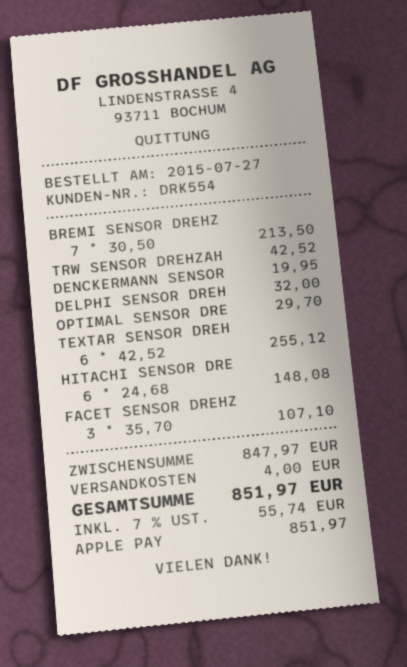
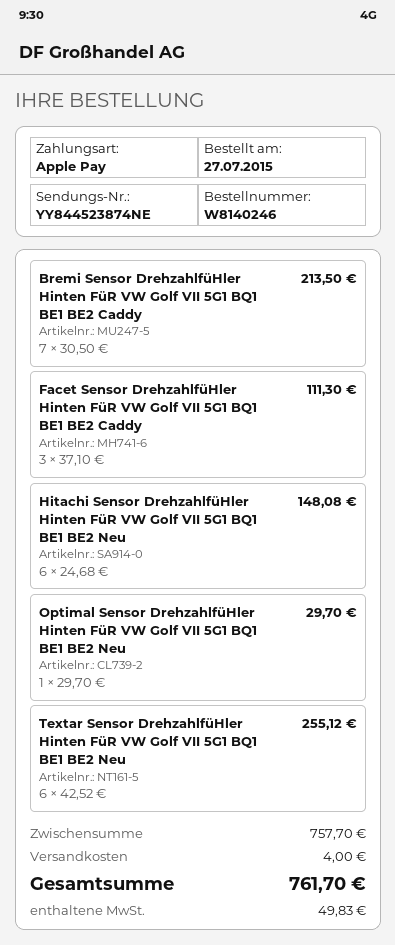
TRW SENSOR DREHZAH: 1 x 42.52 = 42.52 -> none
DENCKERMANN SENSOR: 1 x 19.95 = 19.95 -> none
DELPHI SENSOR DREH: 1 x 32.00 = 32.00 -> none
FACET SENSOR DREHZ: 3 x 35.70 = 107.10 -> 3 x 37.10 = 111.30
subtotal: 847.97 -> 757.70
tax: 55.74 -> 49.83
total: 851.97 -> 761.70

